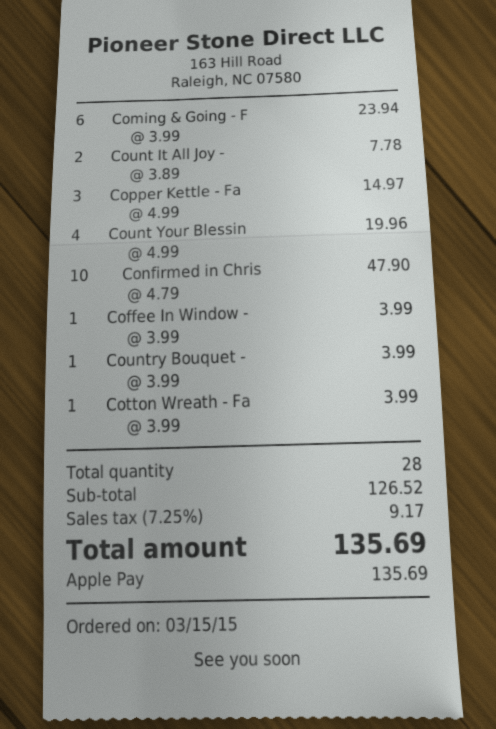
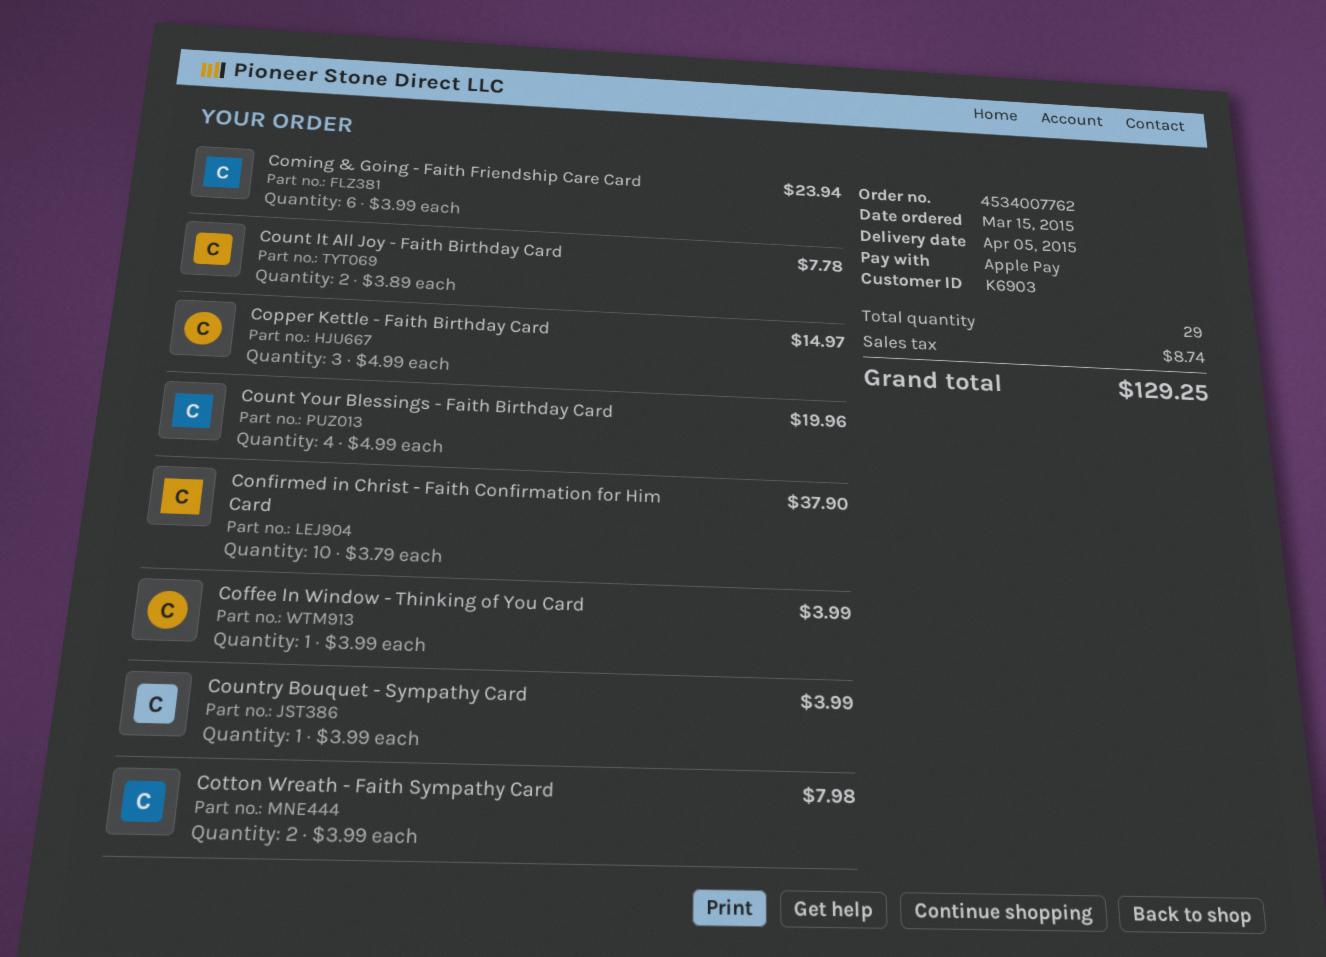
Confirmed in Chris: 10 x 4.79 = 47.90 -> 10 x 3.79 = 37.90
Cotton Wreath - Fa: 1 x 3.99 = 3.99 -> 2 x 3.99 = 7.98
total quantity: 28 -> 29
tax: 9.17 -> 8.74
total: 135.69 -> 129.25

